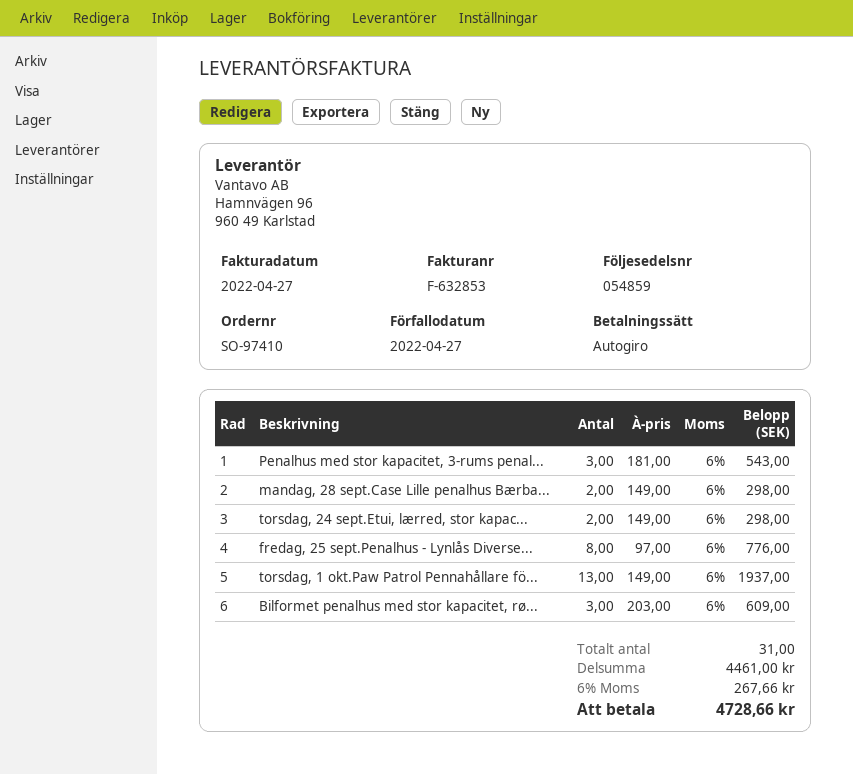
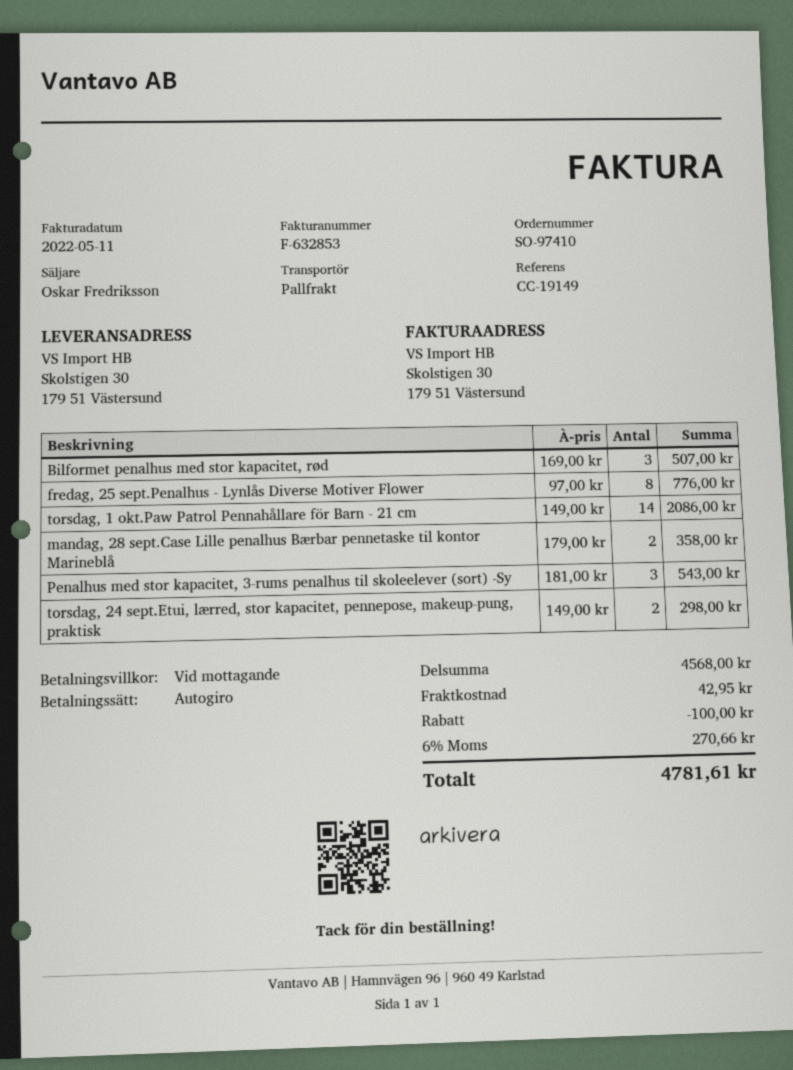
invoice date: 2022-04-27 -> 2022-05-11
mandag, 28 sept.Case Lille penalhus Bærba...: 2 x 149.00 = 298.00 -> 2 x 179.00 = 358.00
torsdag, 1 okt.Paw Patrol Pennahållare fö...: 13 x 149.00 = 1937.00 -> 14 x 149.00 = 2086.00
Bilformet penalhus med stor kapacitet, rø...: 3 x 203.00 = 609.00 -> 3 x 169.00 = 507.00
subtotal: 4461.00 -> 4568.00
discount: none -> 100.00
shipping: none -> 42.95
tax: 6% = 267.66 -> 6% = 270.66
total: 4728.66 -> 4781.61

